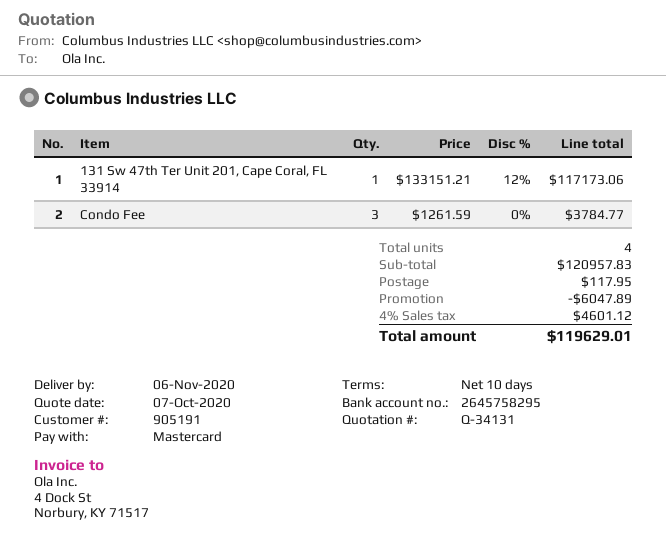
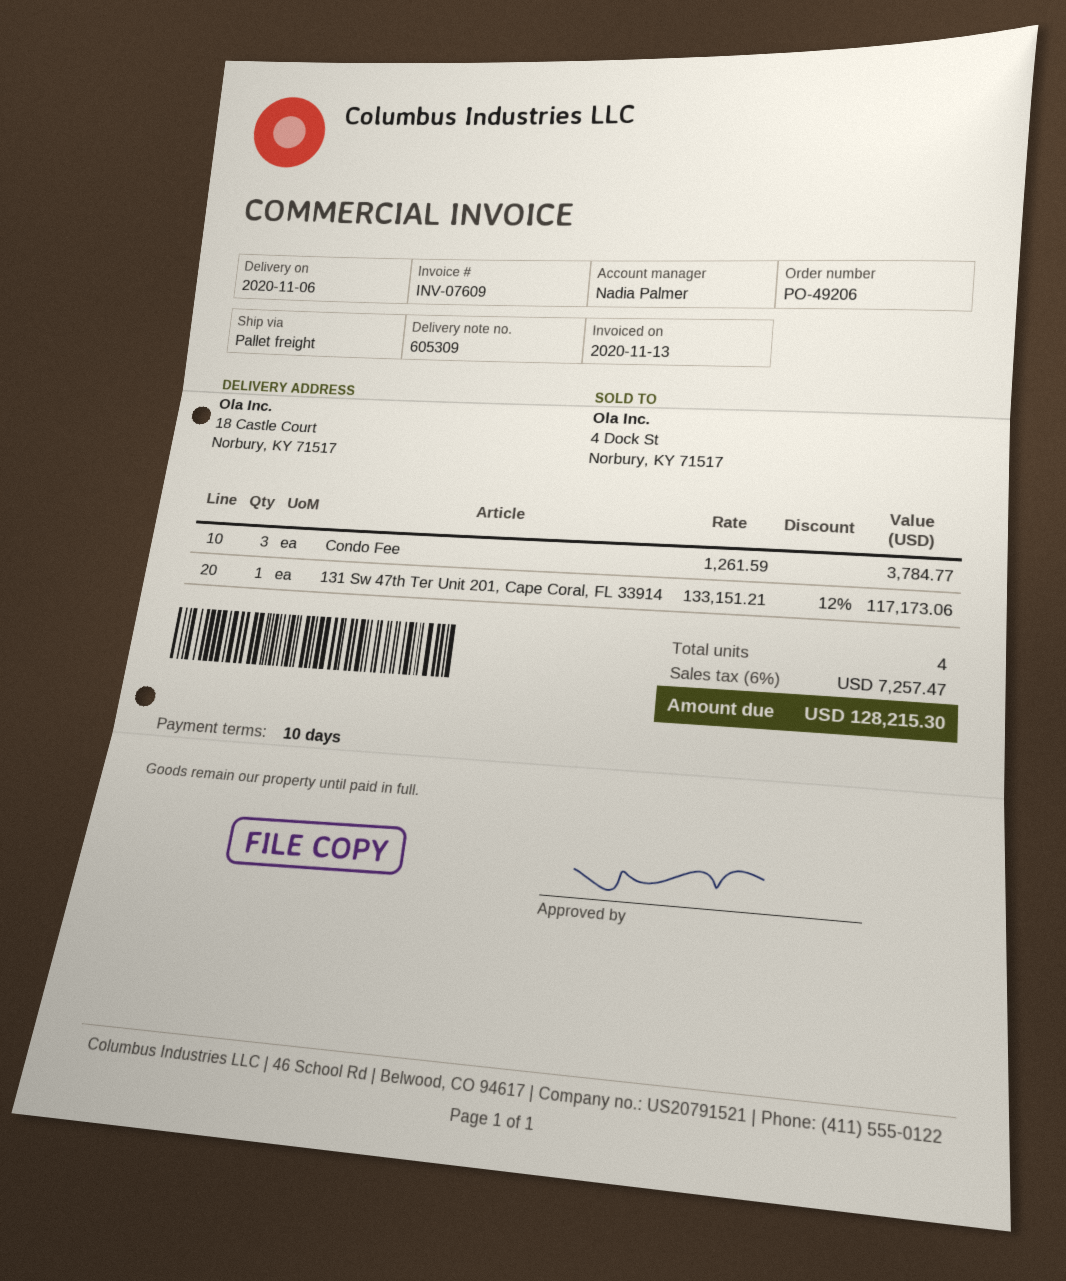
discount: 6047.89 -> none
shipping: 117.95 -> none
tax: 4% = 4601.12 -> 6% = 7257.47
total: 119629.01 -> 128215.30

